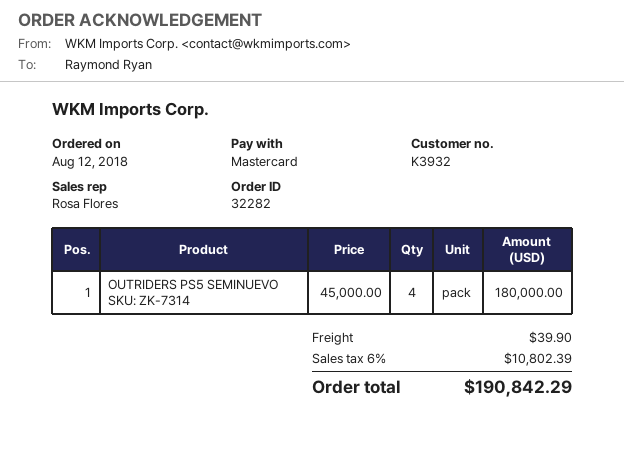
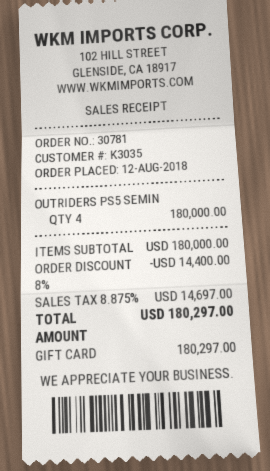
order number: 32282 -> 30781
customer number: K3932 -> K3035
payment method: Mastercard -> gift card
discount: none -> 8% = 14400.00
shipping: 39.90 -> none
tax: 6% = 10802.39 -> 8.875% = 14697.00
total: 190842.29 -> 180297.00

